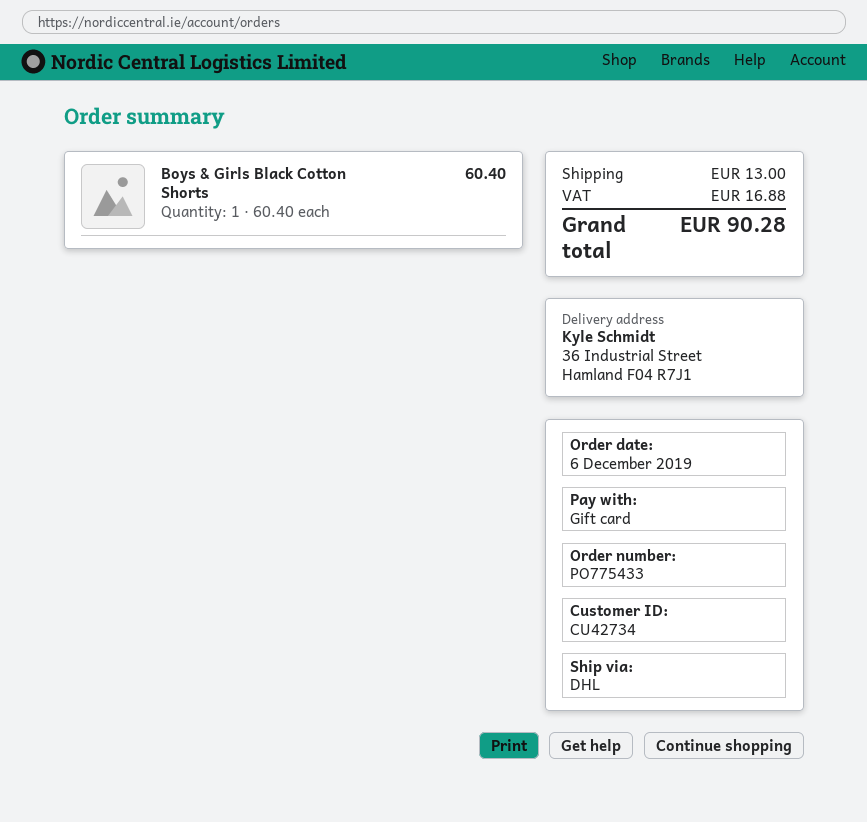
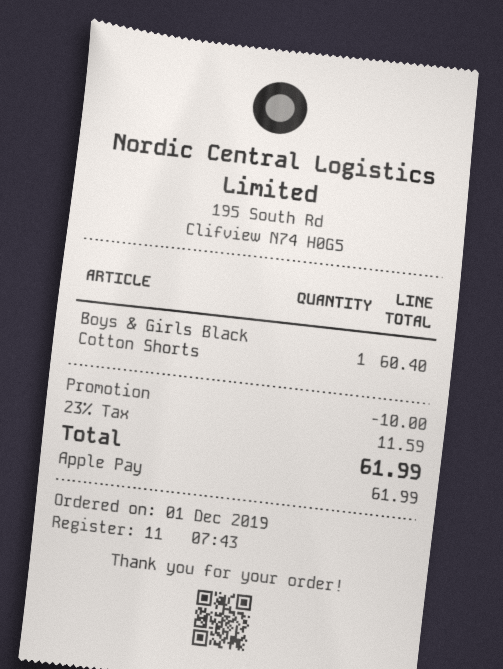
order date: 2019-12-06 -> 2019-12-01
payment method: gift card -> Apple Pay
discount: none -> 10.00
shipping: 13.00 -> none
tax: 16.88 -> 11.59
total: 90.28 -> 61.99

